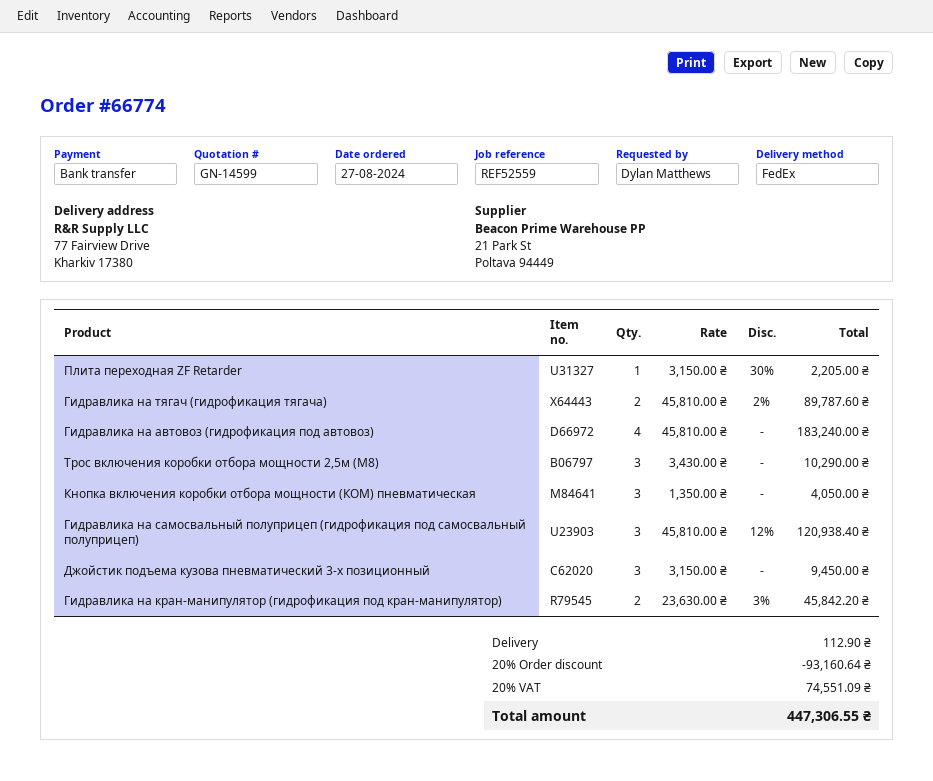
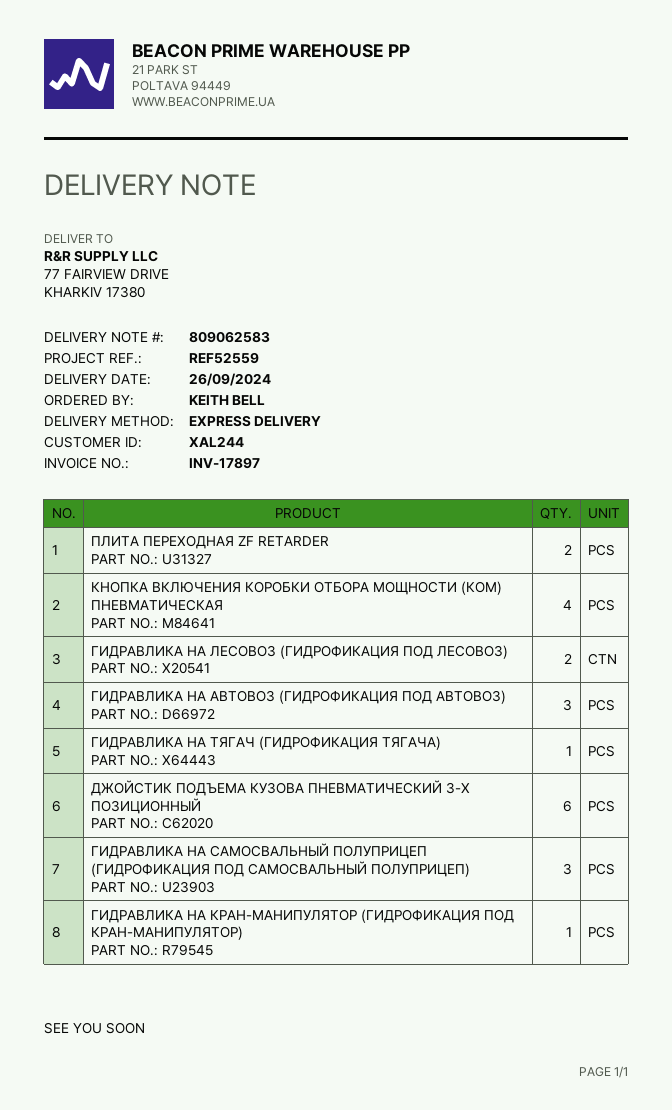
ordered by: Dylan Matthews -> KEITH BELL
shipping method: FedEx -> express
Плита переходная ZF Retarder: 1 -> 2
Гидравлика на тягач (гидрофикация тягача): 2 -> 1
Гидравлика на автовоз (гидрофикация под автовоз): 4 -> 3
Трос включения коробки отбора мощности 2,5м (М8): 3 -> none
Кнопка включения коробки отбора мощности (КОМ) пневматическая: 3 -> 4
Джойстик подъема кузова пневматический 3-х позиционный: 3 -> 6
Гидравлика на кран-манипулятор (гидрофикация под кран-манипулятор): 2 -> 1
ГИДРАВЛИКА НА ЛЕСОВОЗ (ГИДРОФИКАЦИЯ ПОД ЛЕСОВОЗ): none -> 2

